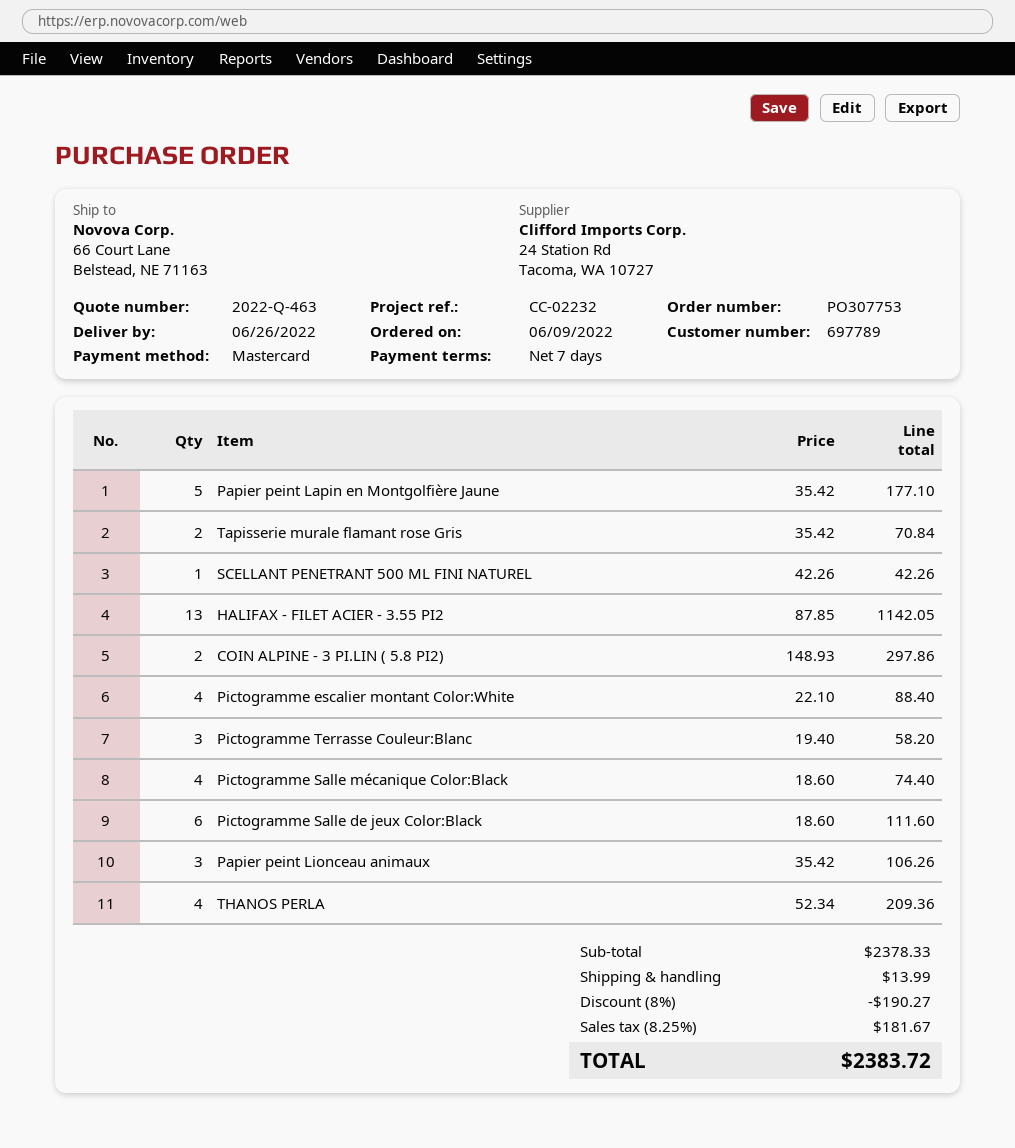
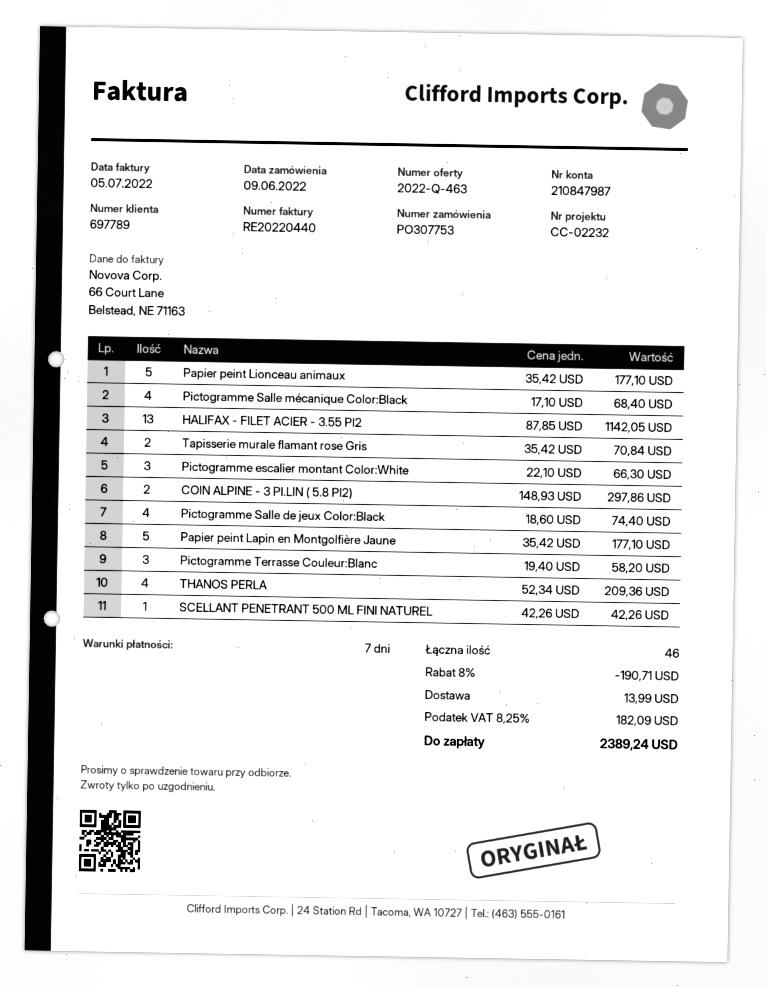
Pictogramme escalier montant Color:White: 4 x 22.10 = 88.40 -> 3 x 22.10 = 66.30
Pictogramme Salle mécanique Color:Black: 4 x 18.60 = 74.40 -> 4 x 17.10 = 68.40
Pictogramme Salle de jeux Color:Black: 6 x 18.60 = 111.60 -> 4 x 18.60 = 74.40
Papier peint Lionceau animaux: 3 x 35.42 = 106.26 -> 5 x 35.42 = 177.10
discount: 8% = 190.27 -> 8% = 190.71
tax: 8.25% = 181.67 -> 8.25% = 182.09
total: 2383.72 -> 2389.24

